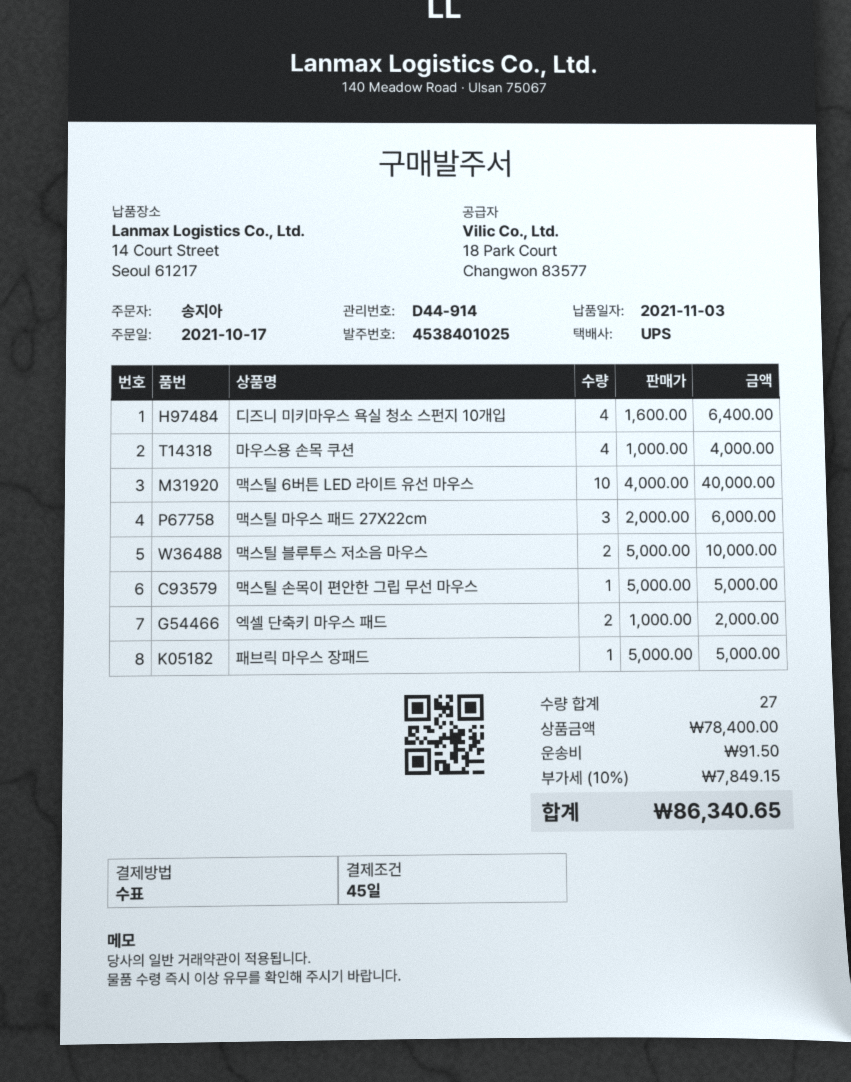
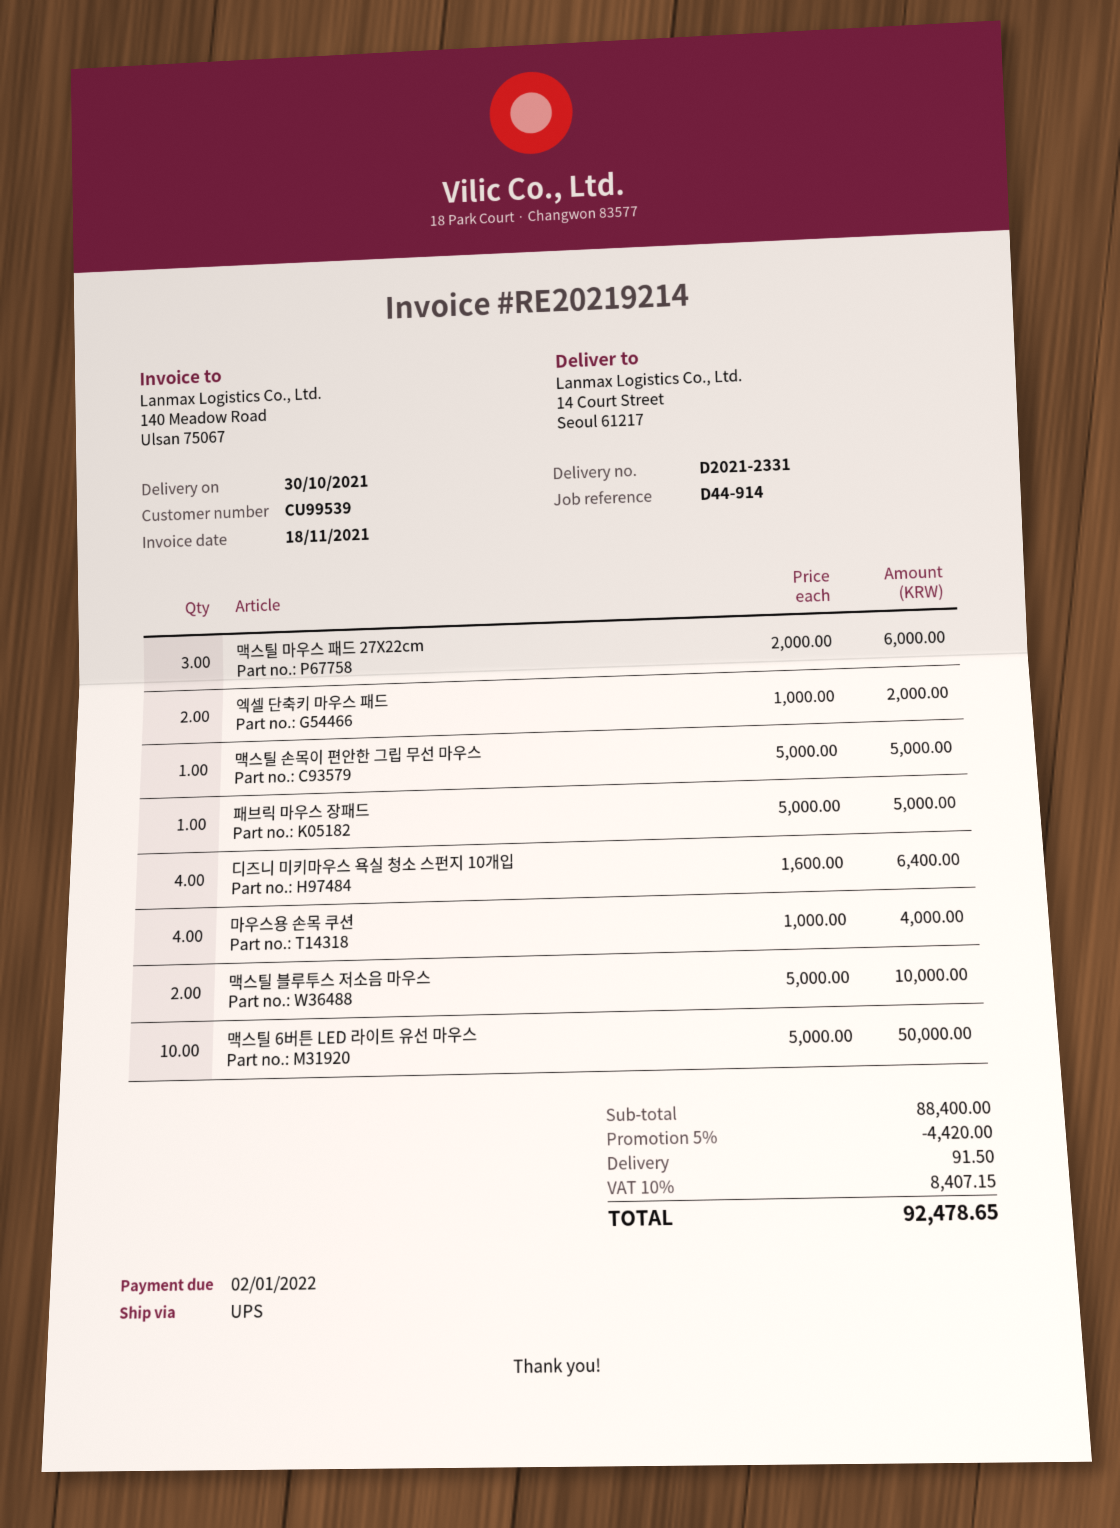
delivery date: 2021-11-03 -> 2021-10-30
맥스틸 6버튼 LED 라이트 유선 마우스: 10 x 4000.00 = 40000.00 -> 10 x 5000.00 = 50000.00
subtotal: 78400.00 -> 88400.00
discount: none -> 5% = 4420.00
tax: 10% = 7849.15 -> 10% = 8407.15
total: 86340.65 -> 92478.65

